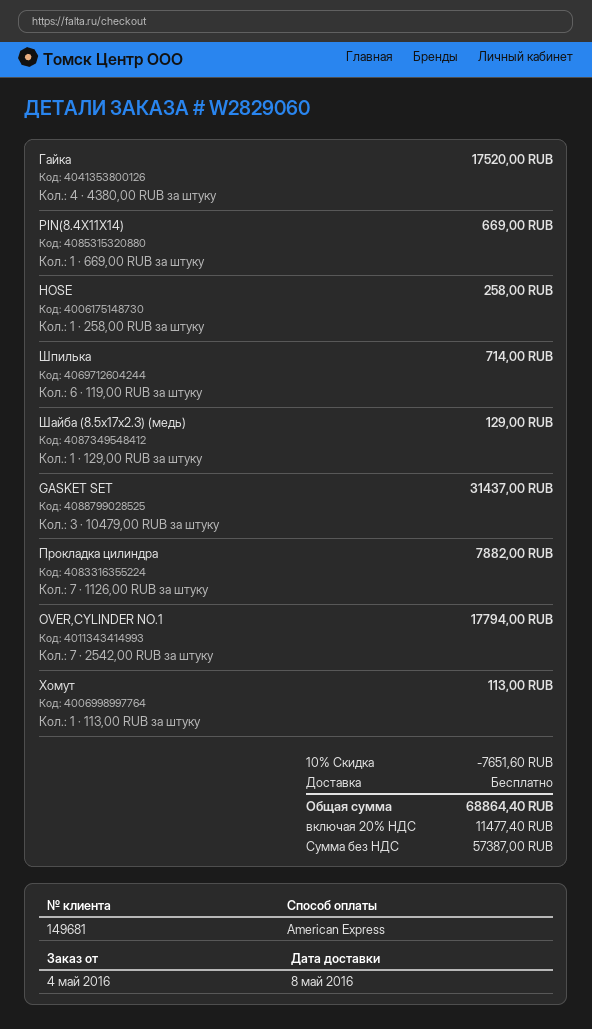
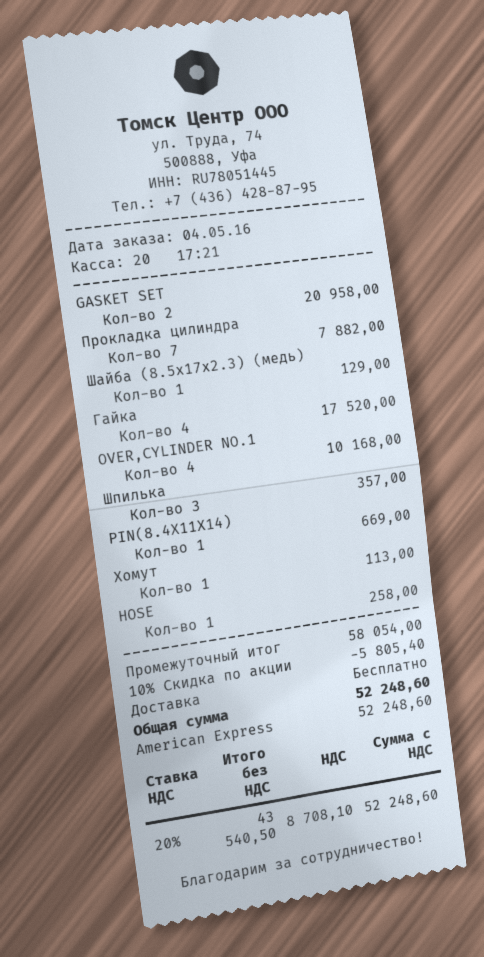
Шпилька: 6 for 714.00 -> 3 for 357.00
GASKET SET: 3 for 31437.00 -> 2 for 20958.00
OVER,CYLINDER NO.1: 7 for 17794.00 -> 4 for 10168.00
discount: 10% = 7651.60 -> 10% = 5805.40
net: 57387.00 -> 43540.50
tax: 20% = 11477.40 -> 20% = 8708.10
total: 68864.40 -> 52248.60

